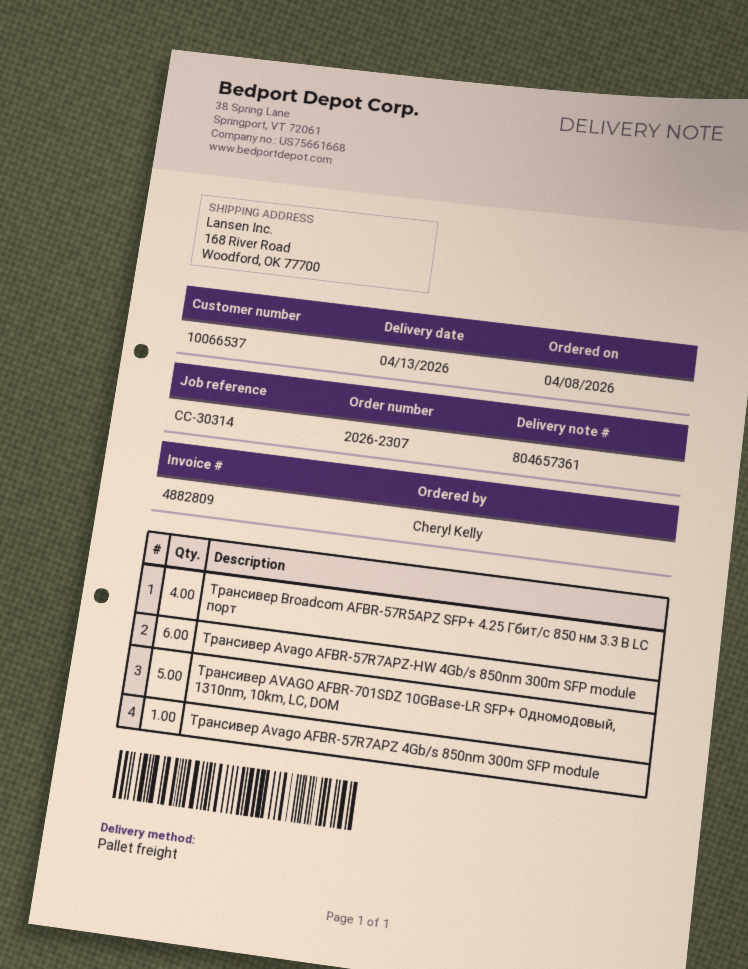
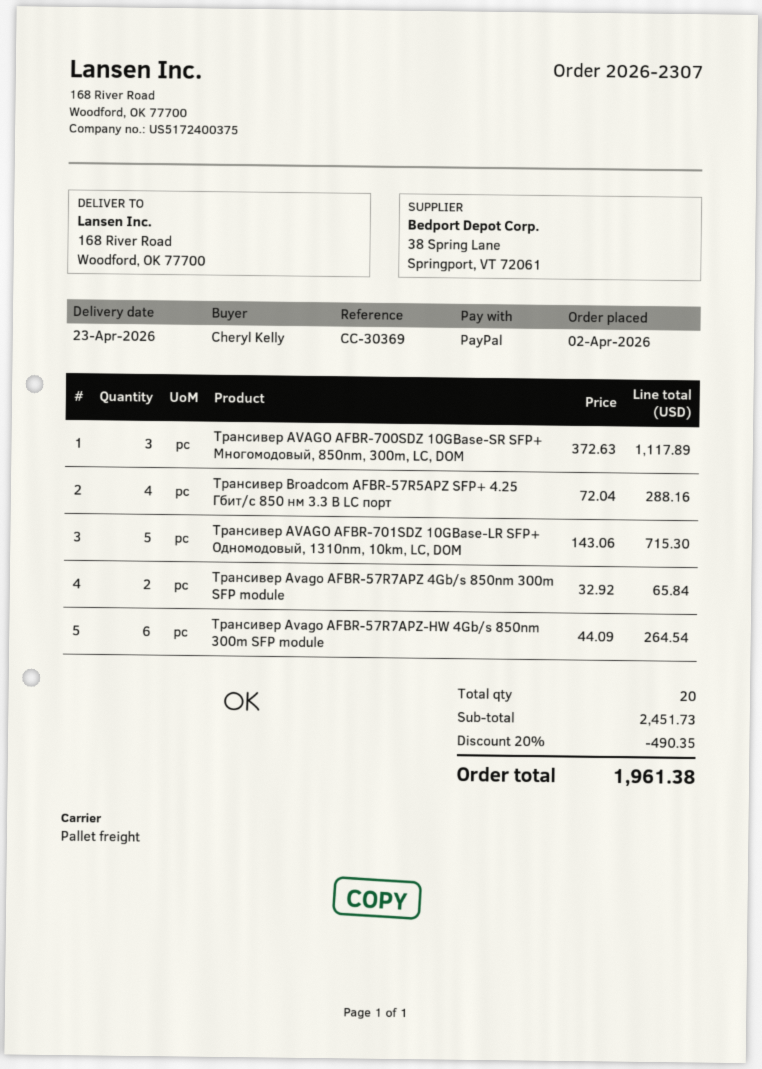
order date: 2026-04-08 -> 2026-04-02
delivery date: 2026-04-13 -> 2026-04-23
reference: CC-30314 -> CC-30369
Трансивер Avago AFBR-57R7APZ 4Gb/s 850nm 300m SFP module: 1 -> 2
Трансивер AVAGO AFBR-700SDZ 10GBase-SR SFP+ Многомодовый, 850nm, 300m, LC, DOM: none -> 3

